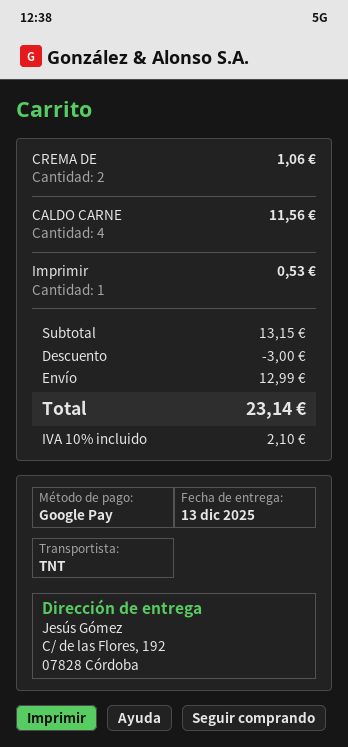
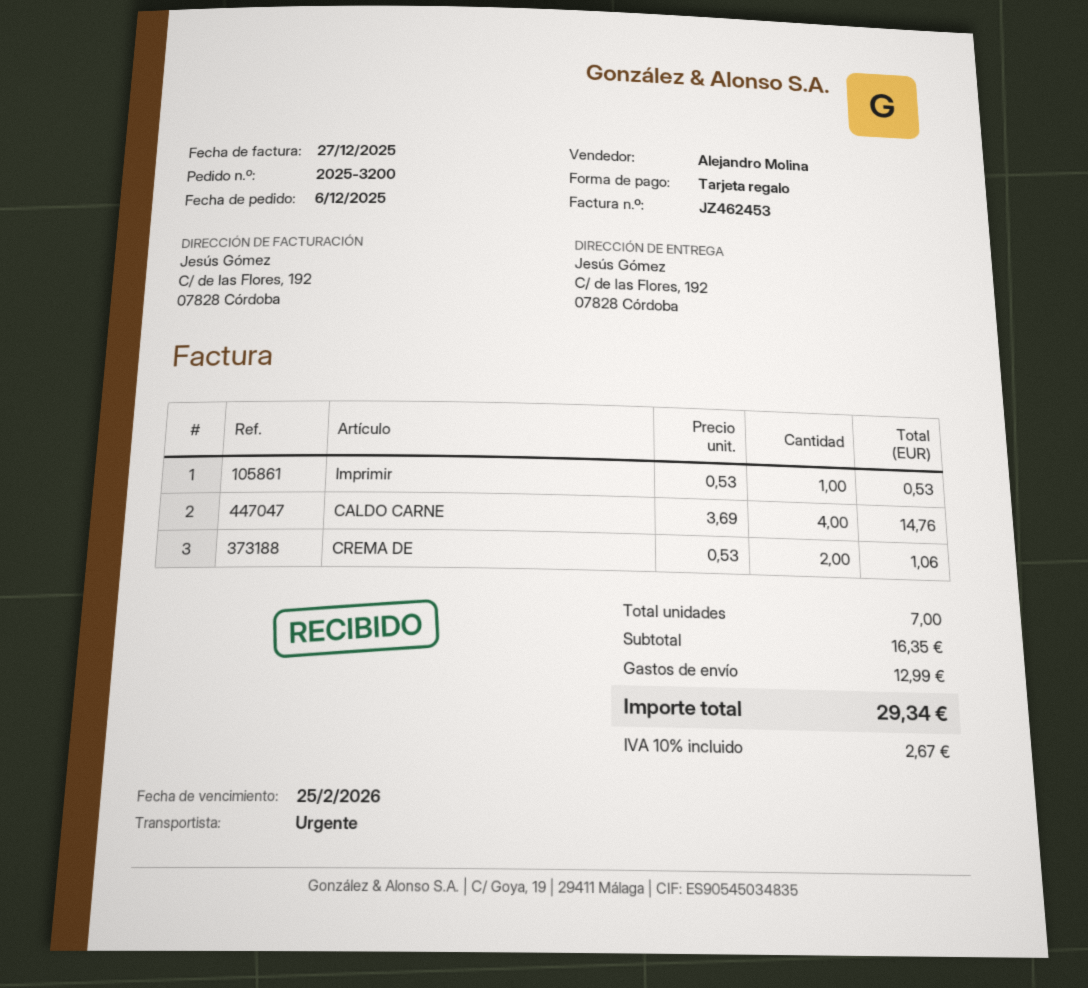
payment method: Google Pay -> gift card
shipping method: TNT -> express
CALDO CARNE: 4 for 11.56 -> 4 for 14.76
subtotal: 13.15 -> 16.35
discount: 3.00 -> none
tax: 10% = 2.10 -> 10% = 2.67
total: 23.14 -> 29.34

